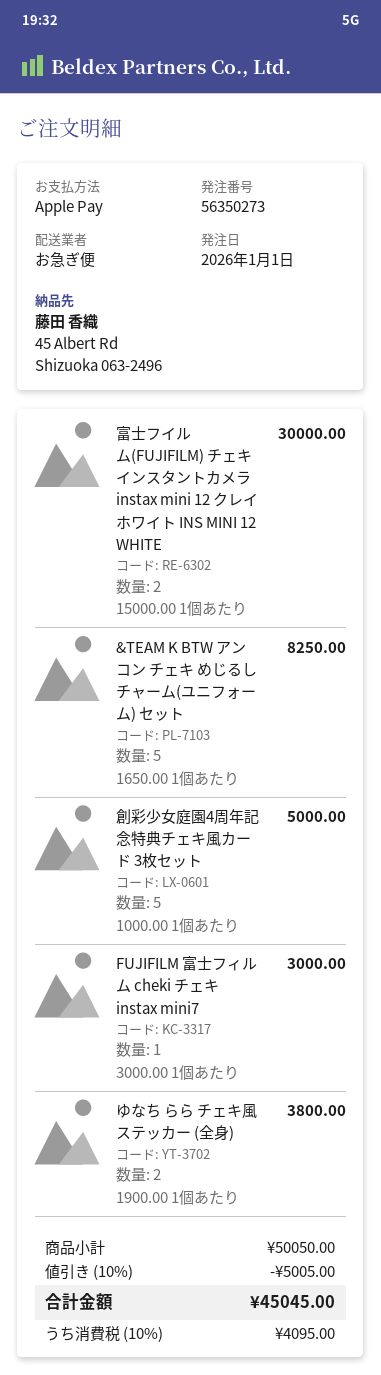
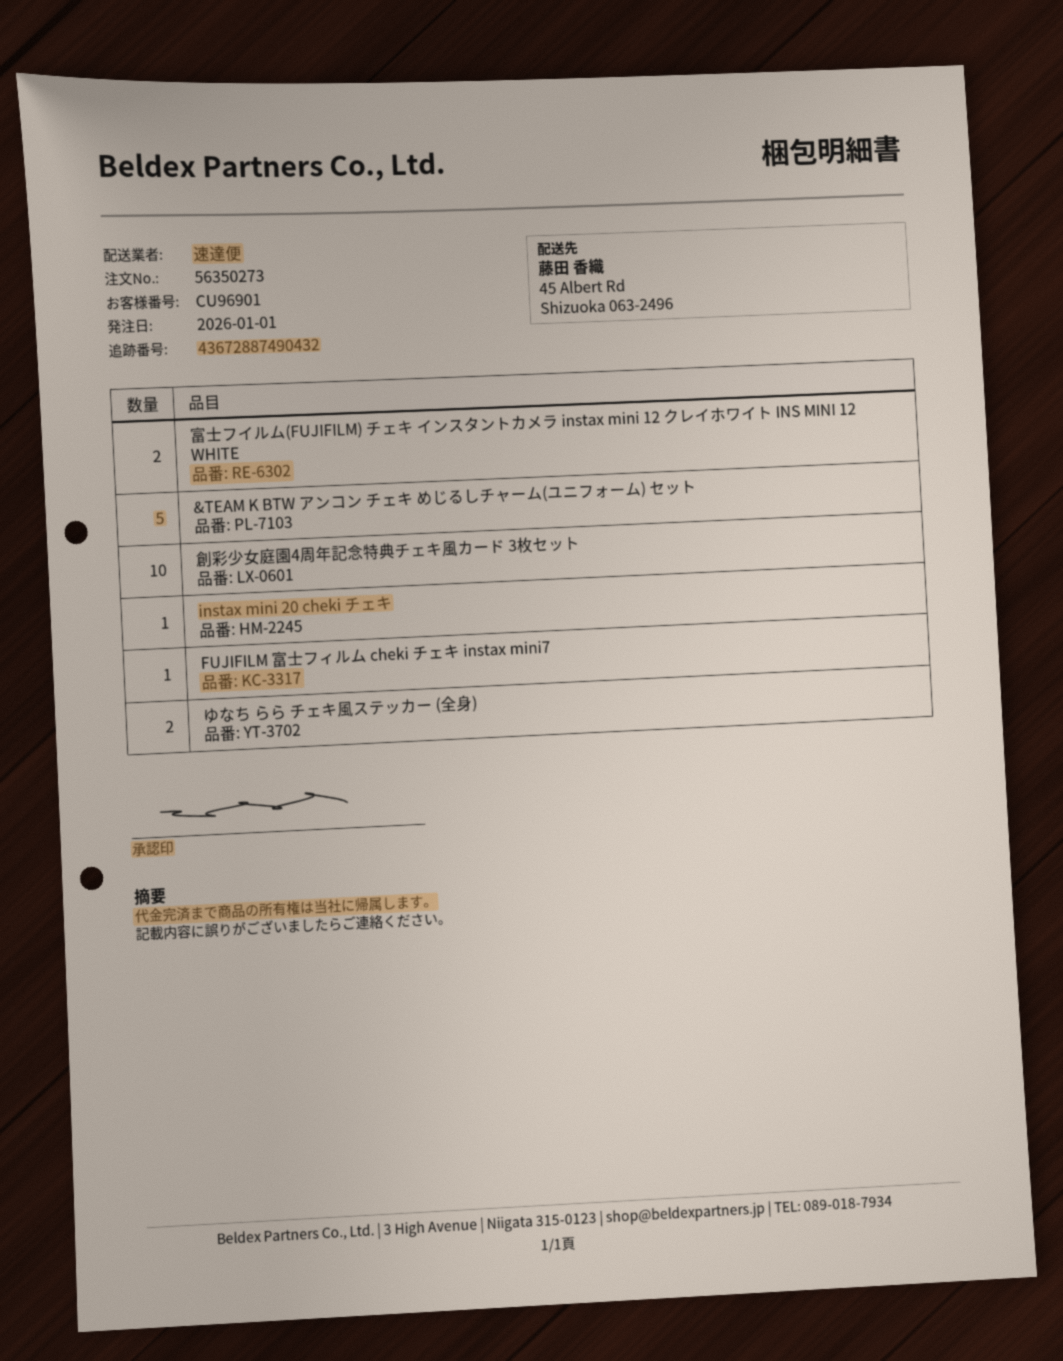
創彩少女庭園4周年記念特典チェキ風カード 3枚セット: 5 -> 10
instax mini 20 cheki チェキ: none -> 1

